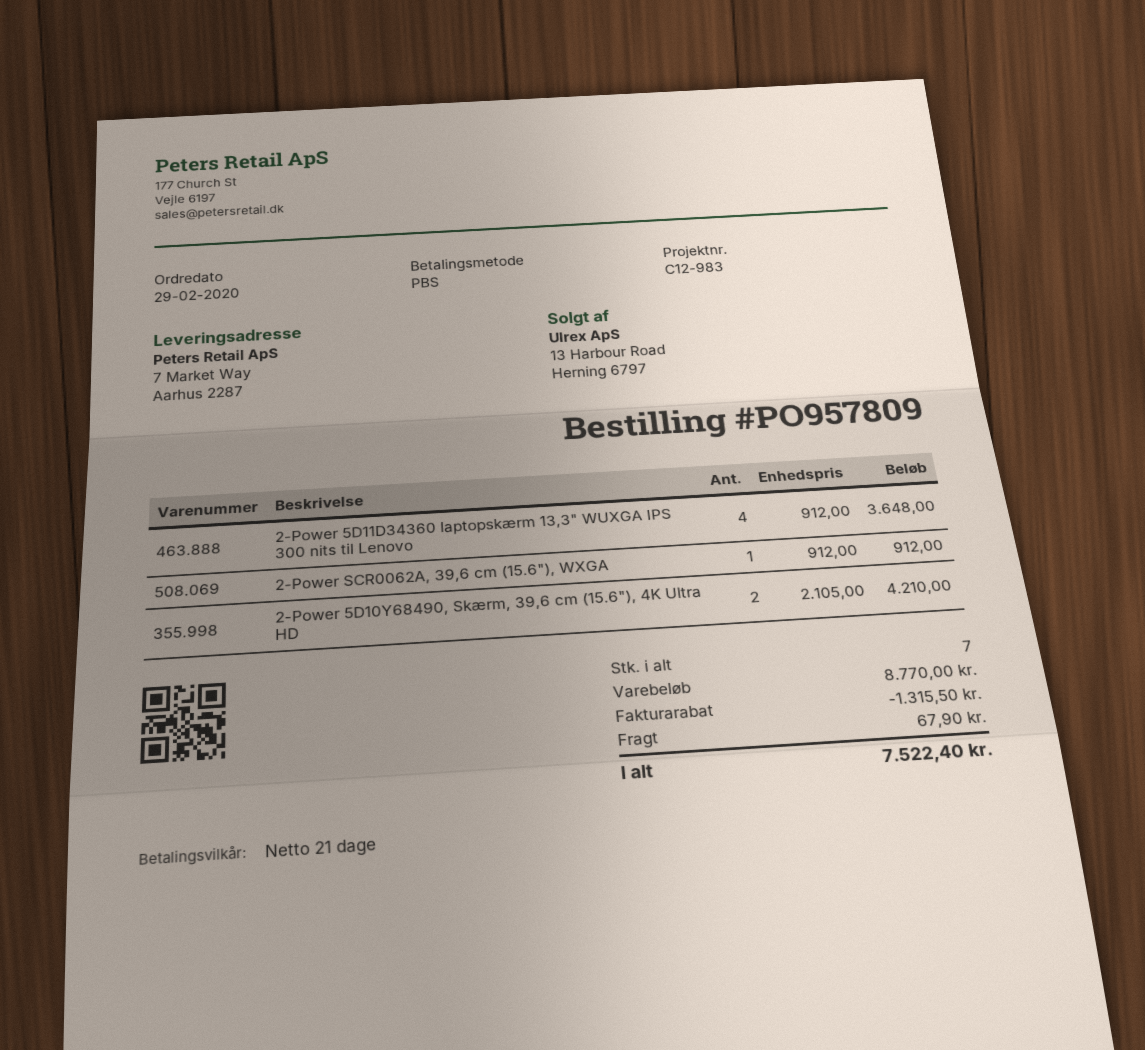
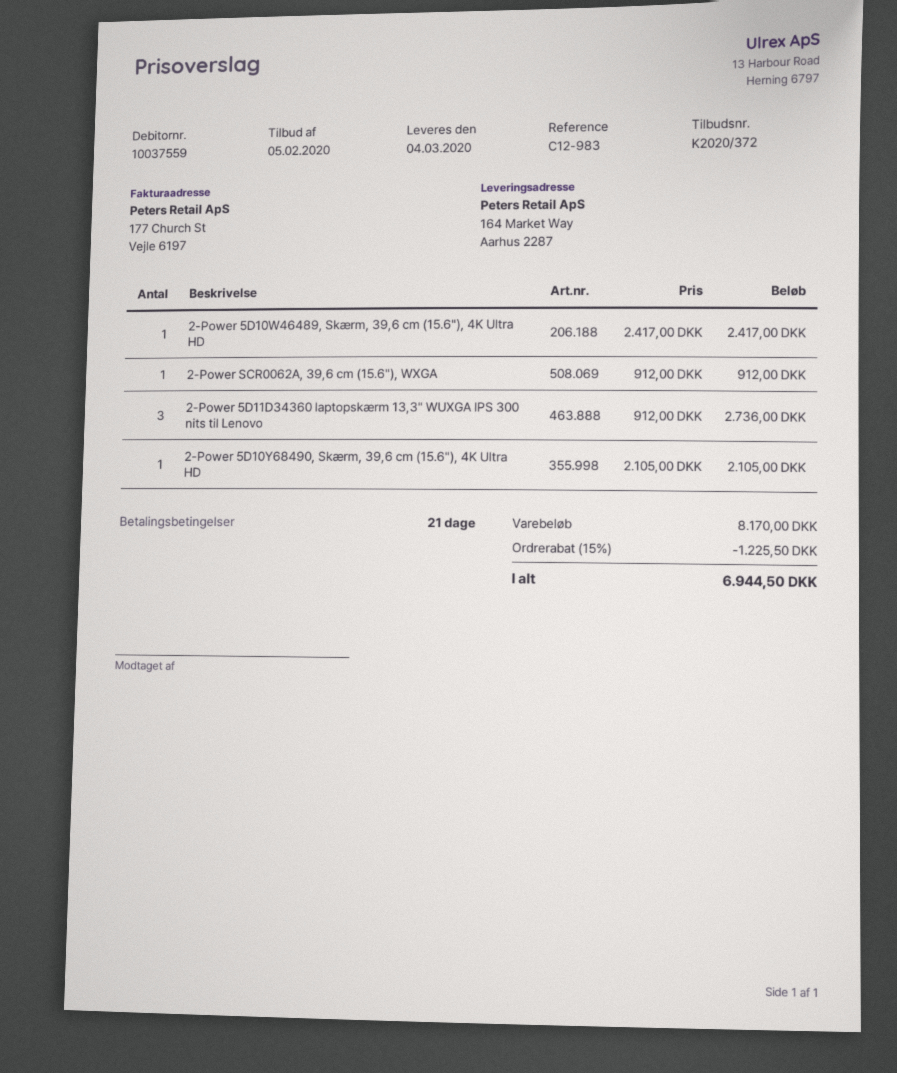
ship to: 7 Market Way, Aarhus 2287 -> 164 Market Way, Aarhus 2287
2-Power 5D11D34360 laptopskærm 13,3" WUXGA IPS 300 nits til Lenovo: 4 x 912.00 = 3648.00 -> 3 x 912.00 = 2736.00
2-Power 5D10Y68490, Skærm, 39,6 cm (15.6"), 4K Ultra HD: 2 x 2105.00 = 4210.00 -> 1 x 2105.00 = 2105.00
2-Power 5D10W46489, Skærm, 39,6 cm (15.6"), 4K Ultra HD: none -> 1 x 2417.00 = 2417.00
subtotal: 8770.00 -> 8170.00
discount: 1315.50 -> 1225.50
shipping: 67.90 -> none
total: 7522.40 -> 6944.50

